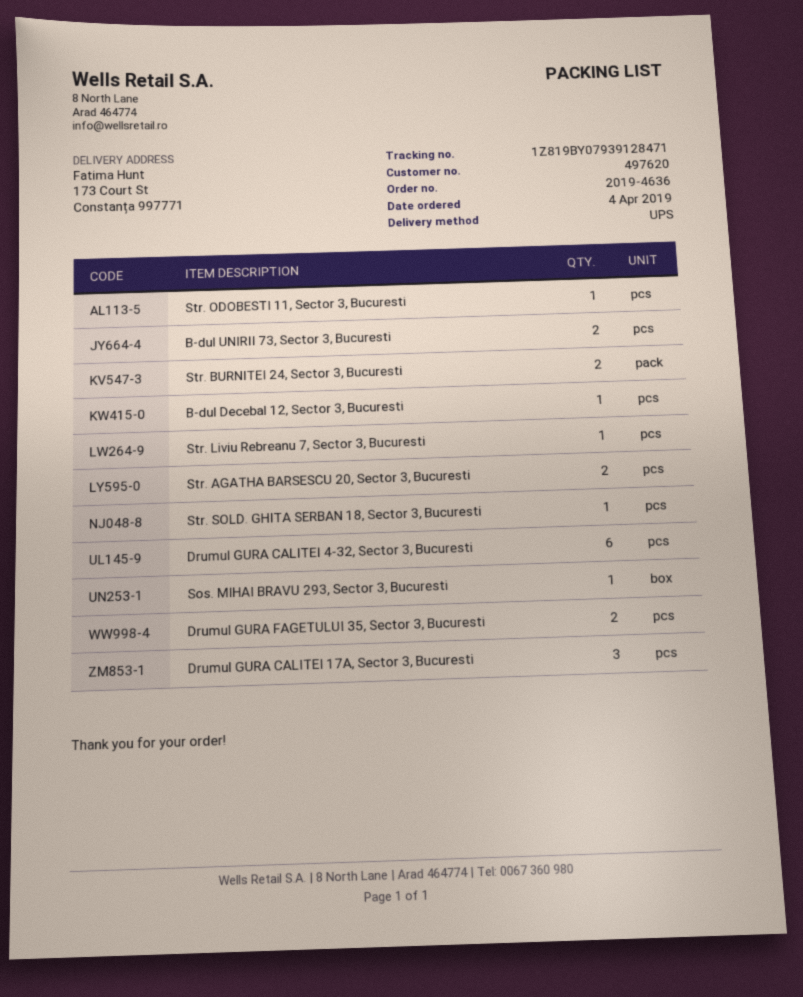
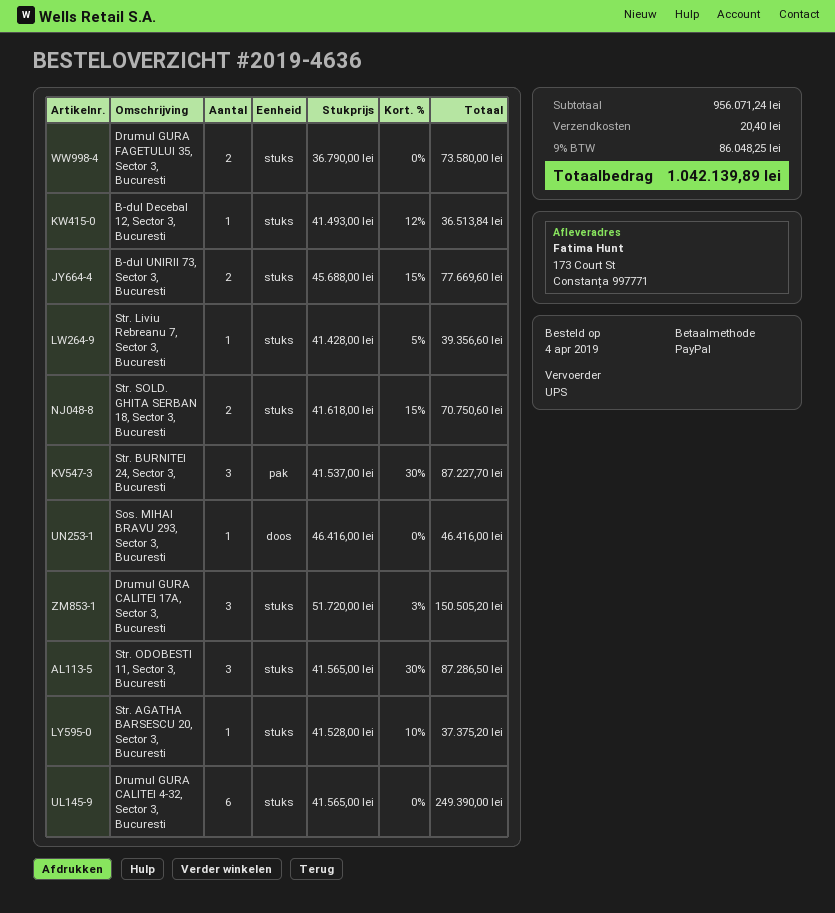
Str. ODOBESTI 11, Sector 3, Bucuresti: 1 -> 3
Str. BURNITEI 24, Sector 3, Bucuresti: 2 -> 3
Str. AGATHA BARSESCU 20, Sector 3, Bucuresti: 2 -> 1
Str. SOLD. GHITA SERBAN 18, Sector 3, Bucuresti: 1 -> 2

